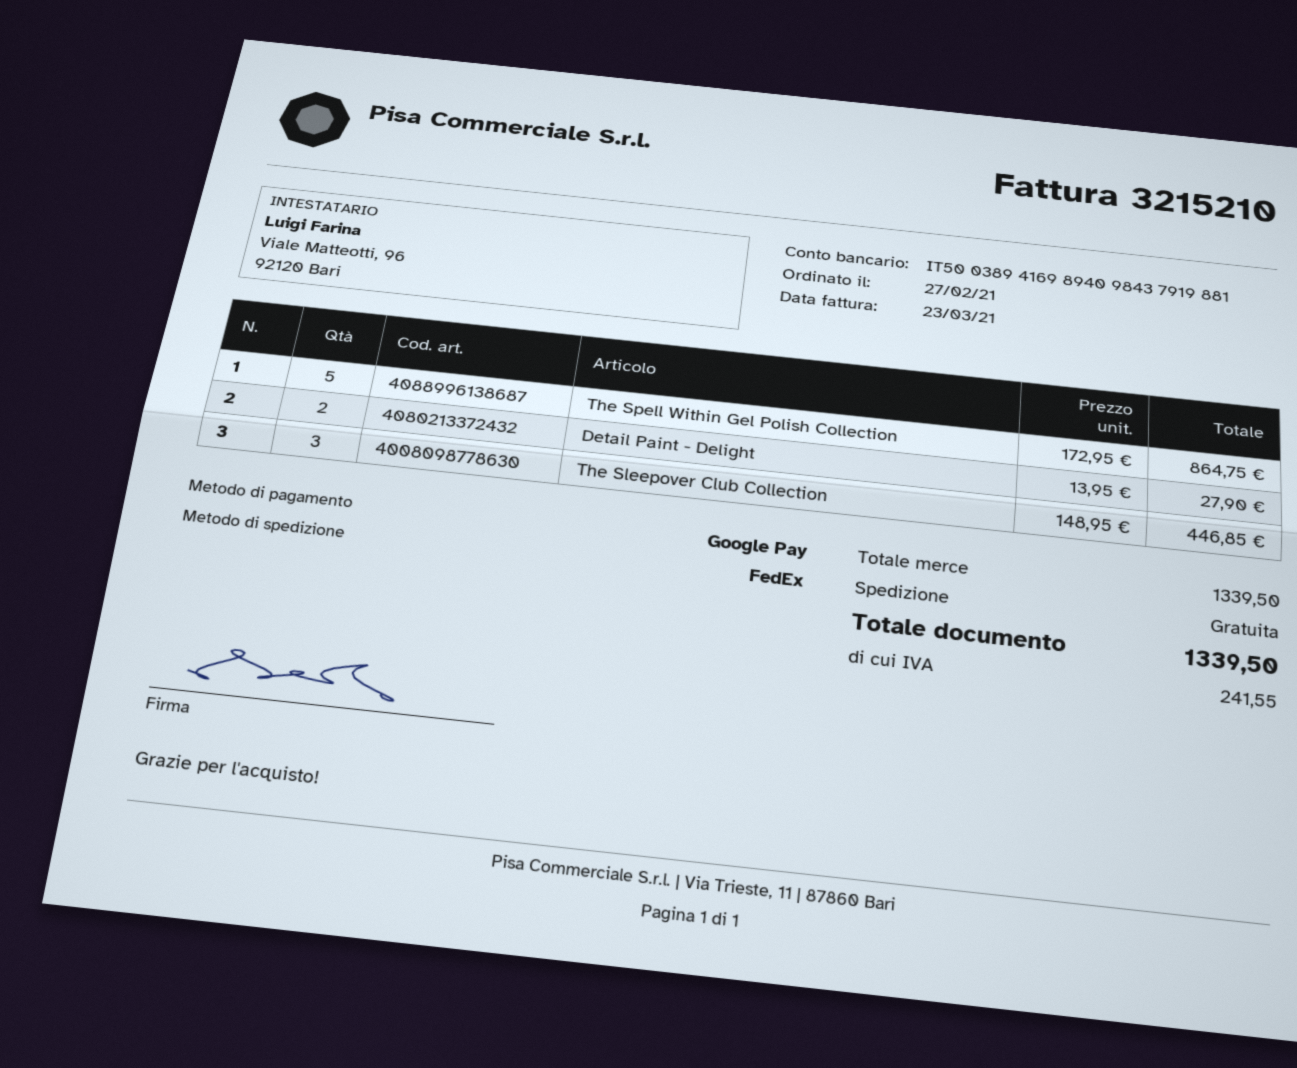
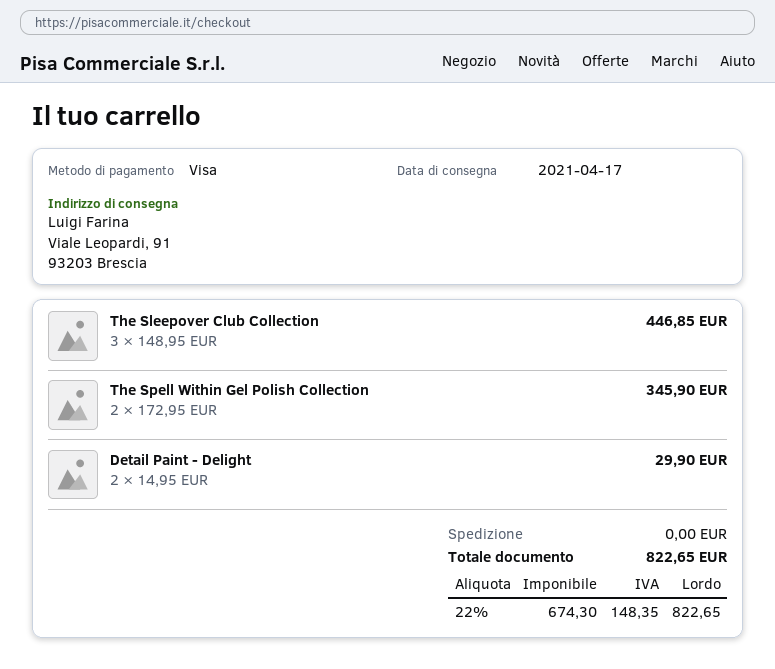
payment method: Google Pay -> Visa
The Spell Within Gel Polish Collection: 5 x 172.95 = 864.75 -> 2 x 172.95 = 345.90
Detail Paint - Delight: 2 x 13.95 = 27.90 -> 2 x 14.95 = 29.90
tax: 241.55 -> 148.35
total: 1339.50 -> 822.65

